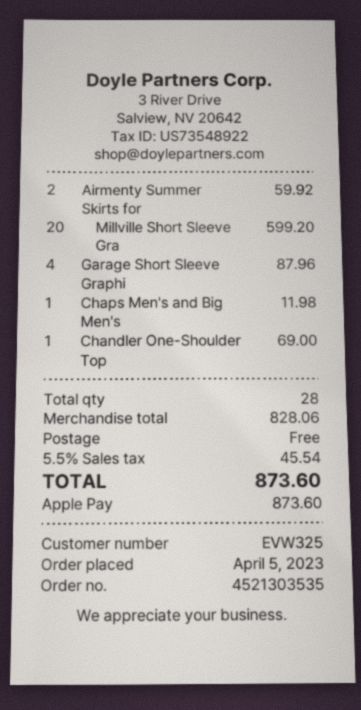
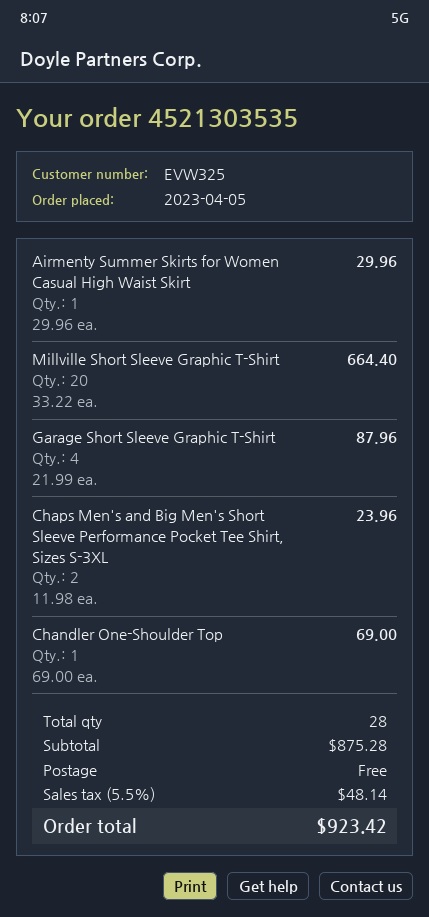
Airmenty Summer Skirts for: 2 for 59.92 -> 1 for 29.96
Millville Short Sleeve Gra: 20 for 599.20 -> 20 for 664.40
Chaps Men's and Big Men's: 1 for 11.98 -> 2 for 23.96
subtotal: 828.06 -> 875.28
tax: 5.5% = 45.54 -> 5.5% = 48.14
total: 873.60 -> 923.42

